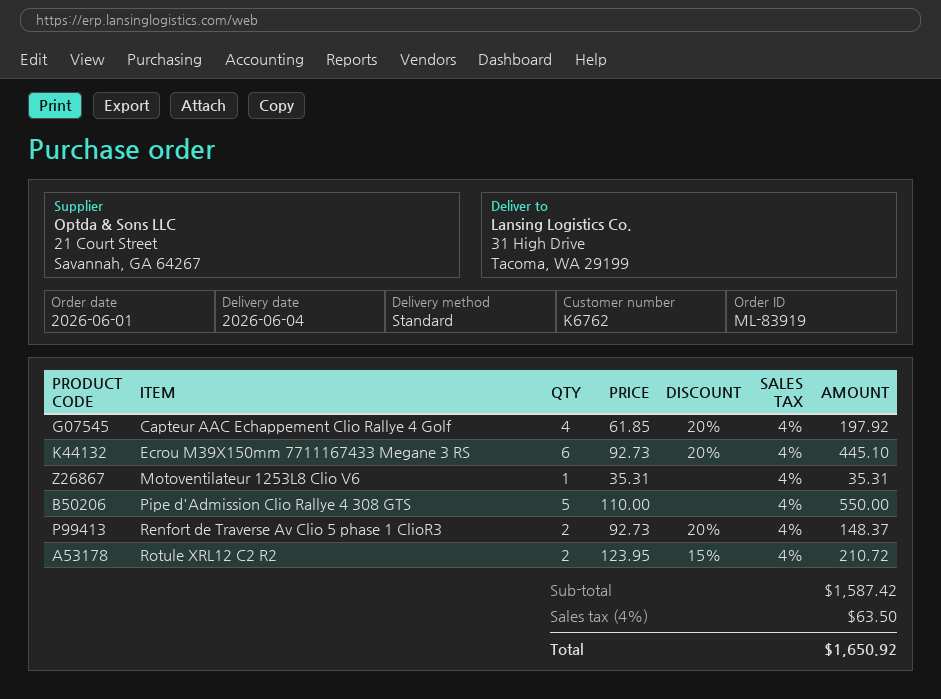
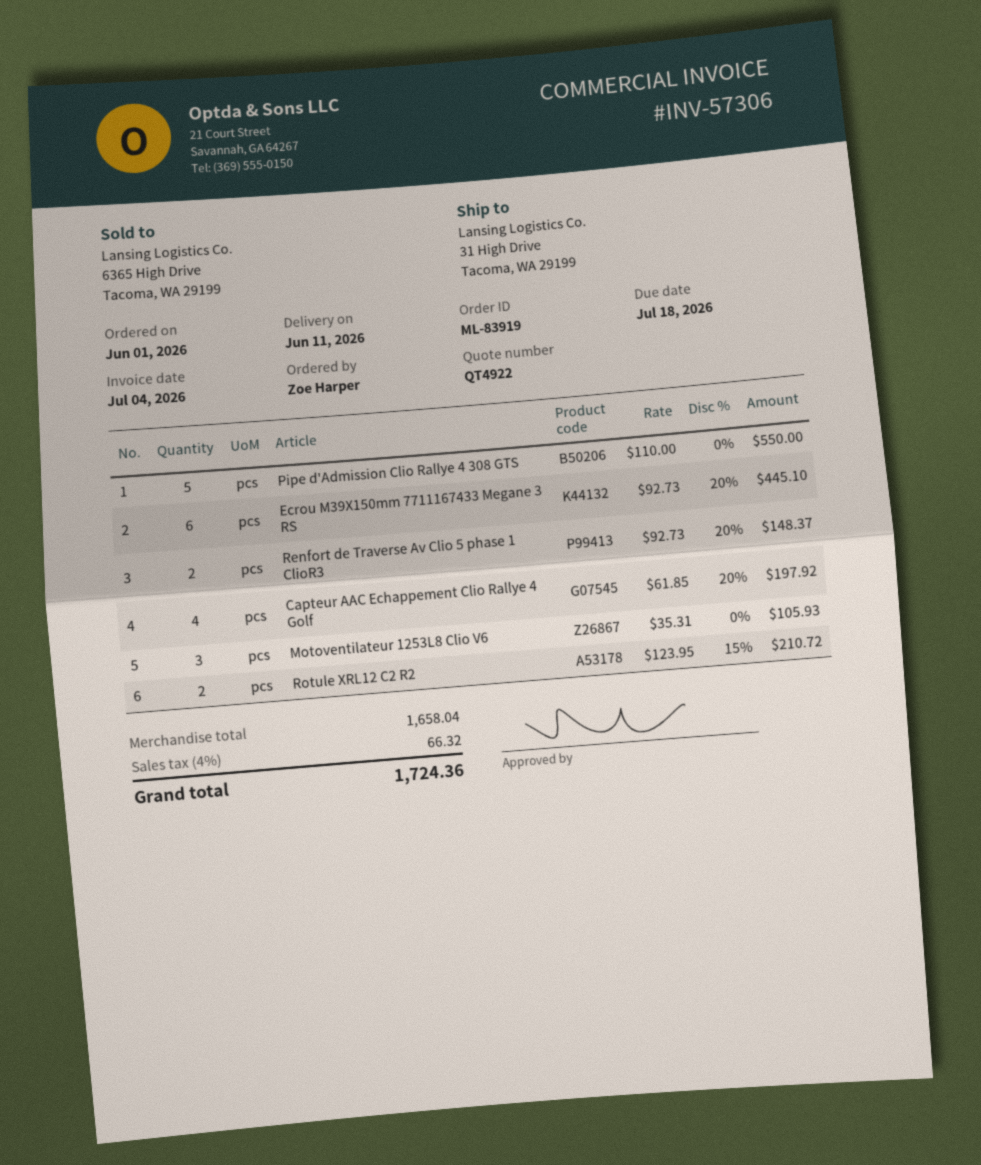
delivery date: 2026-06-04 -> 2026-06-11
Motoventilateur 1253L8 Clio V6: 1 x 35.31 = 35.31 -> 3 x 35.31 = 105.93
subtotal: 1587.42 -> 1658.04
tax: 4% = 63.50 -> 4% = 66.32
total: 1650.92 -> 1724.36

